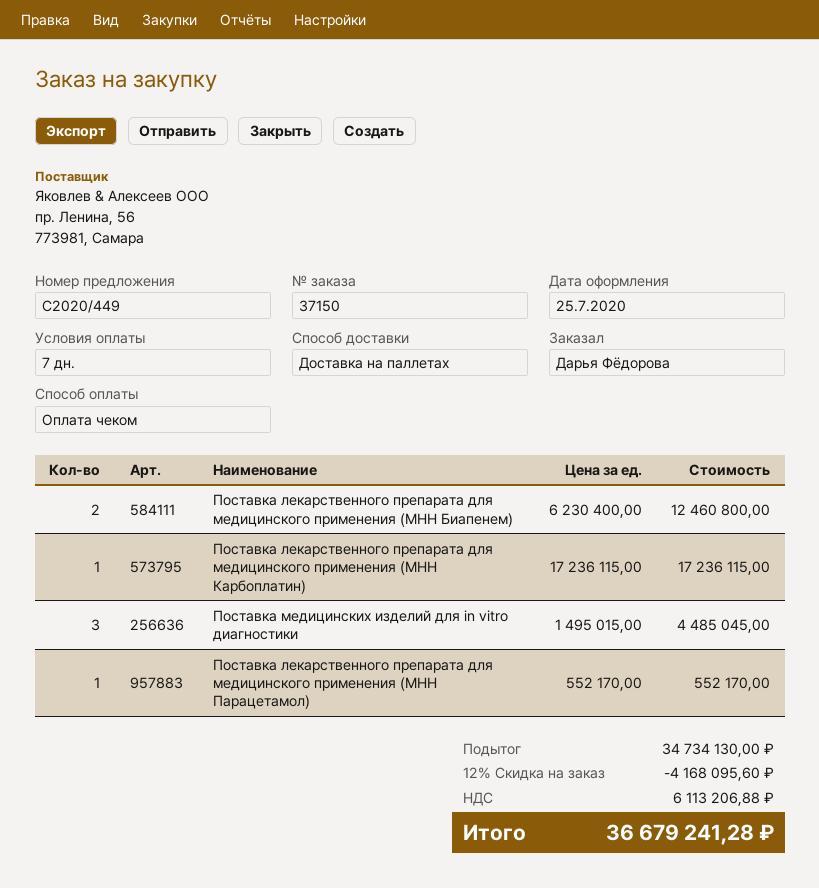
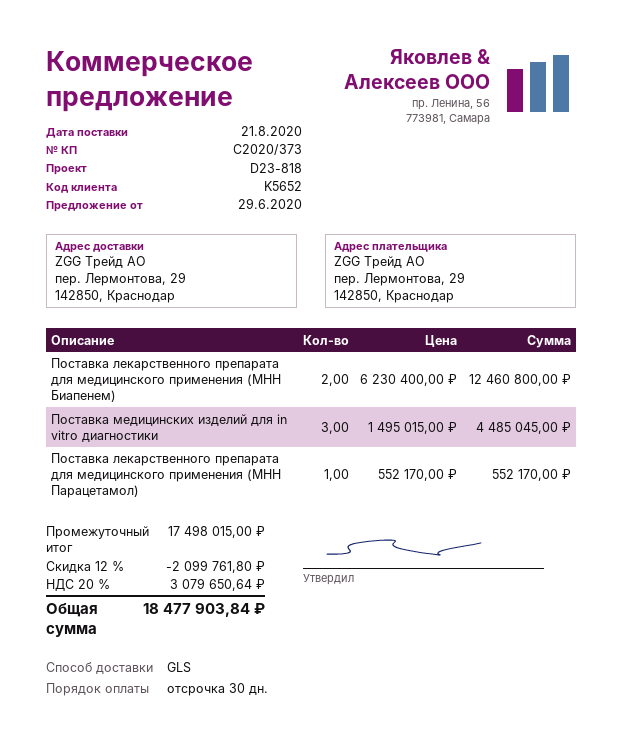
quote number: C2020/449 -> C2020/373
payment terms: 7 days -> 30 days
shipping method: pallet freight -> GLS
Поставка лекарственного препарата для медицинского применения (МНН Карбоплатин): 1 x 17236115.00 = 17236115.00 -> none
subtotal: 34734130.00 -> 17498015.00
discount: 12% = 4168095.60 -> 12% = 2099761.80
tax: 6113206.88 -> 3079650.64
total: 36679241.28 -> 18477903.84

